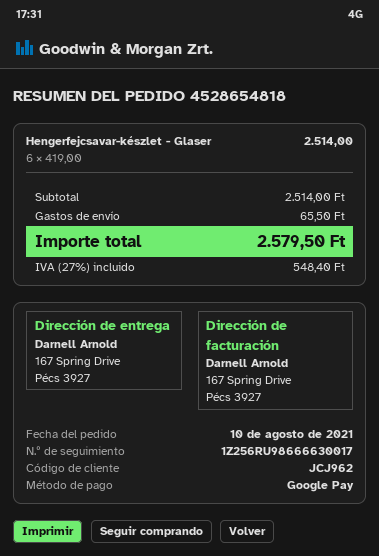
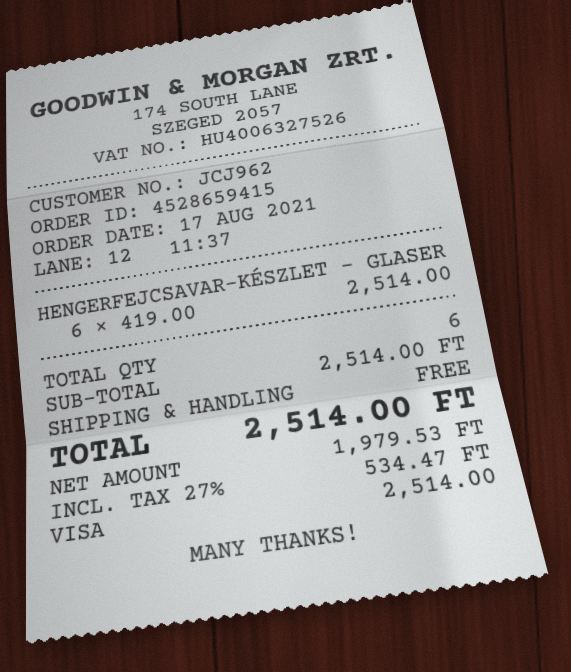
order number: 4528654818 -> 4528659415
order date: 2021-08-10 -> 2021-08-17
payment method: Google Pay -> Visa
shipping: 65.50 -> 0.00
tax: 27% = 548.40 -> 27% = 534.47
total: 2579.50 -> 2514.00

